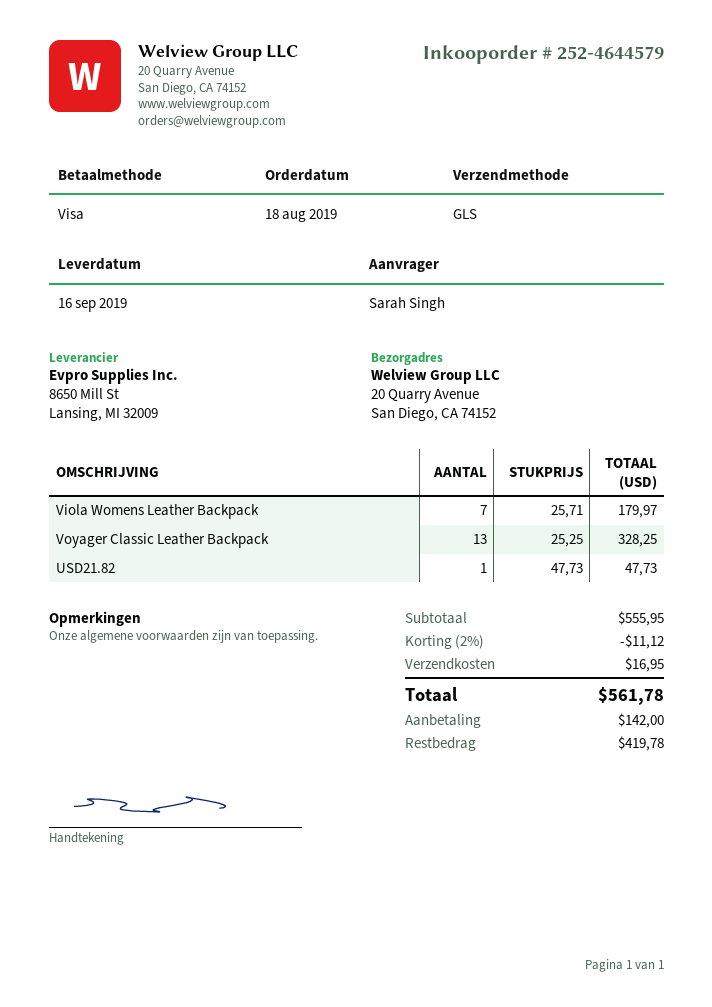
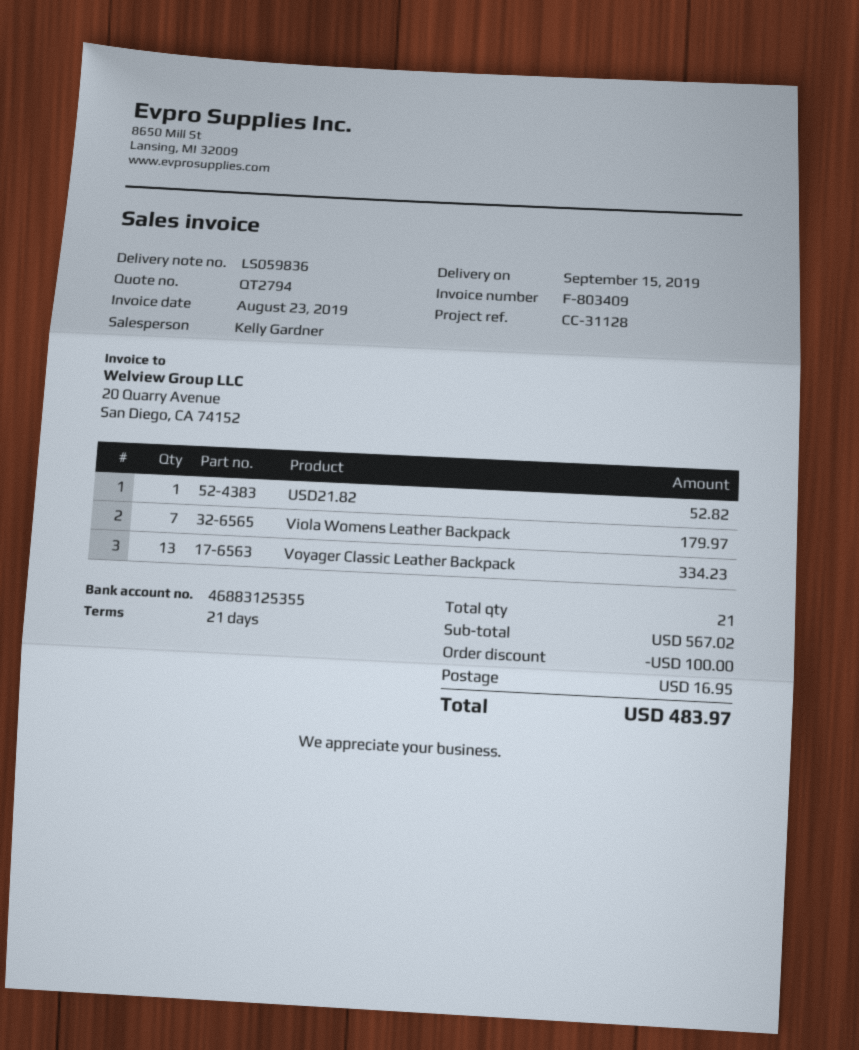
delivery date: 2019-09-16 -> 2019-09-15
Voyager Classic Leather Backpack: 13 for 328.25 -> 13 for 334.23
USD21.82: 1 for 47.73 -> 1 for 52.82
subtotal: 555.95 -> 567.02
discount: 11.12 -> 100.00
total: 561.78 -> 483.97

